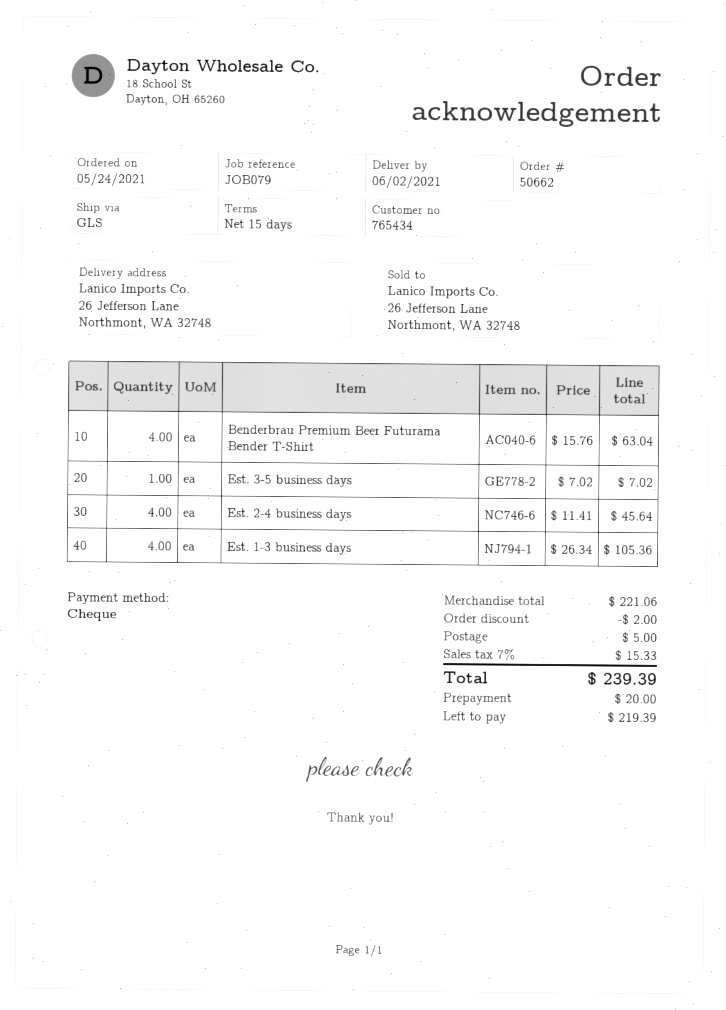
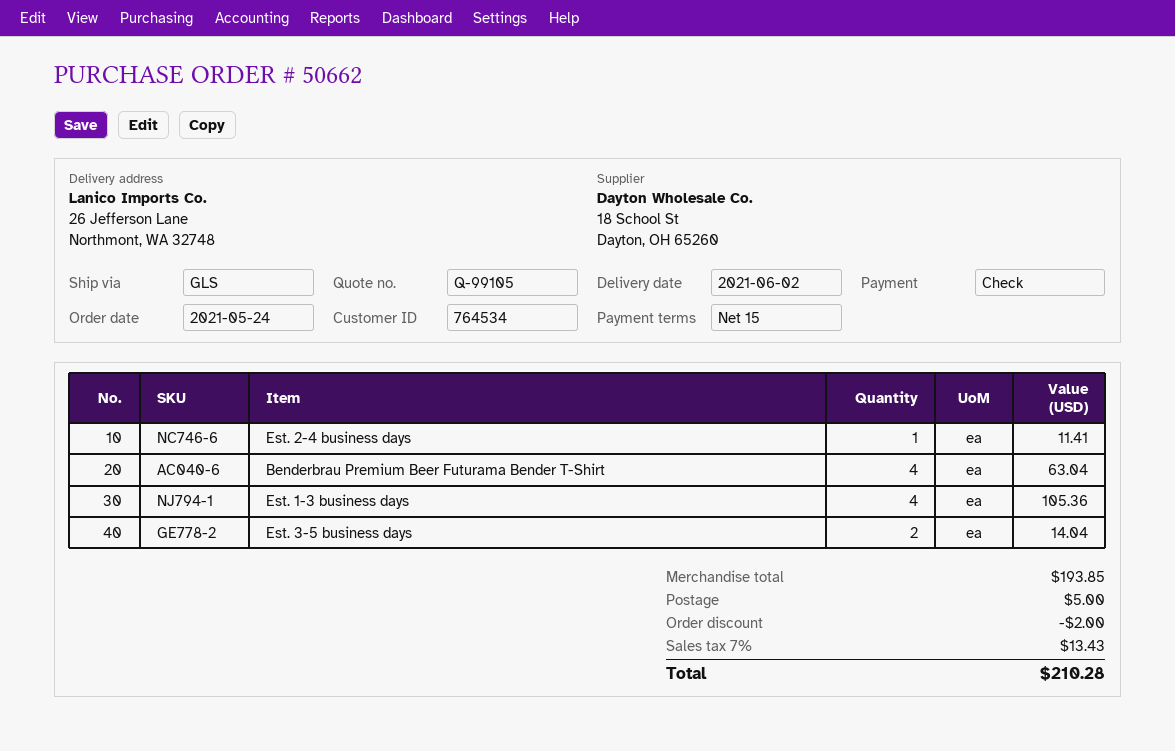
customer number: 765434 -> 764534
Est. 3-5 business days: 1 for 7.02 -> 2 for 14.04
Est. 2-4 business days: 4 for 45.64 -> 1 for 11.41
subtotal: 221.06 -> 193.85
tax: 7% = 15.33 -> 7% = 13.43
total: 239.39 -> 210.28

